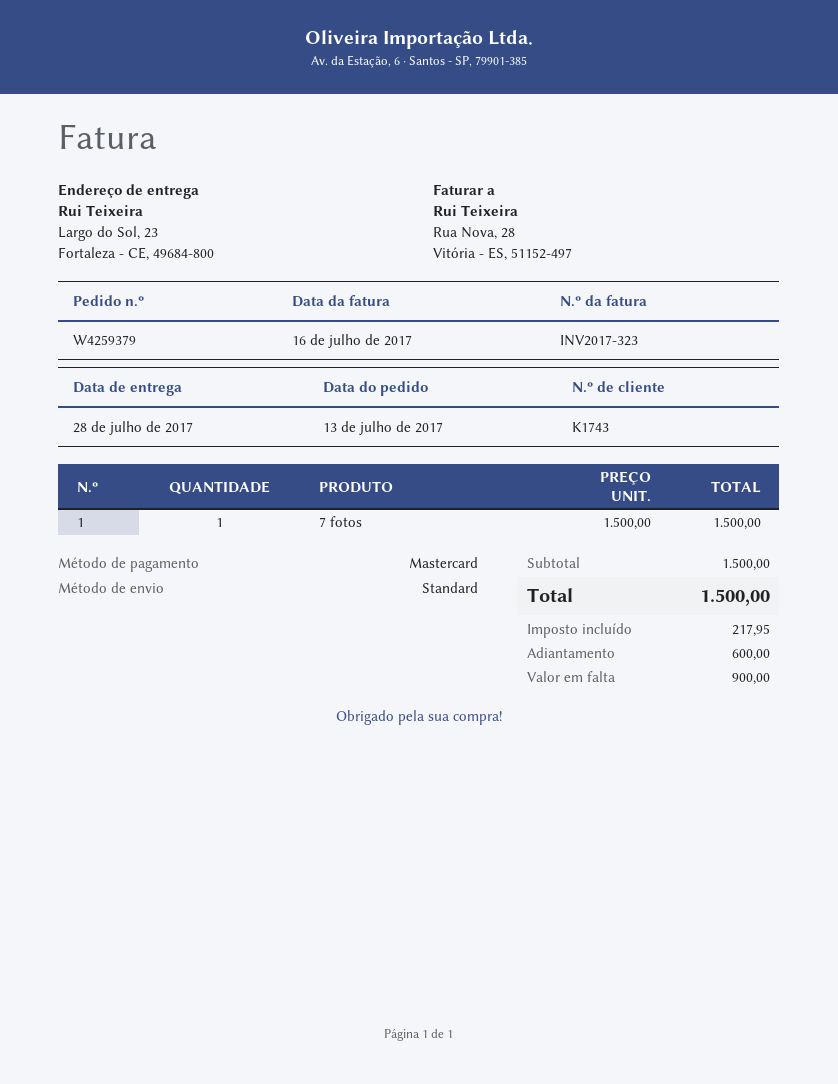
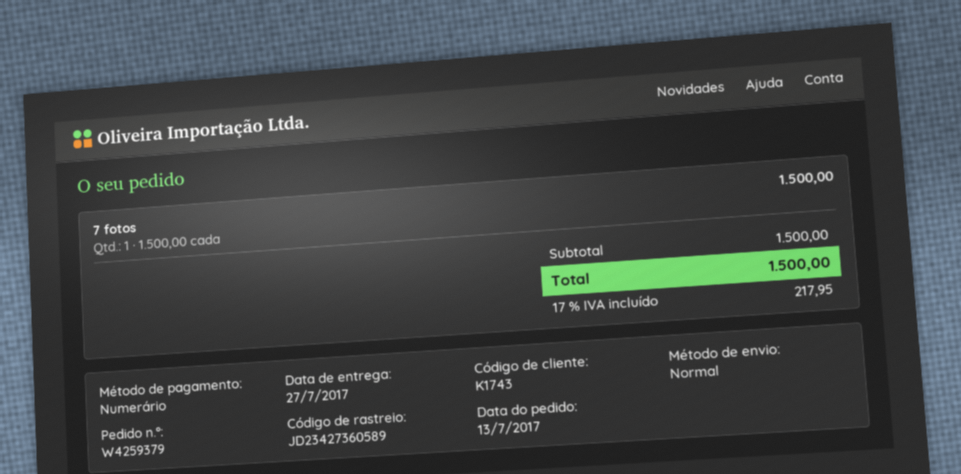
delivery date: 2017-07-28 -> 2017-07-27
payment method: Mastercard -> cash

